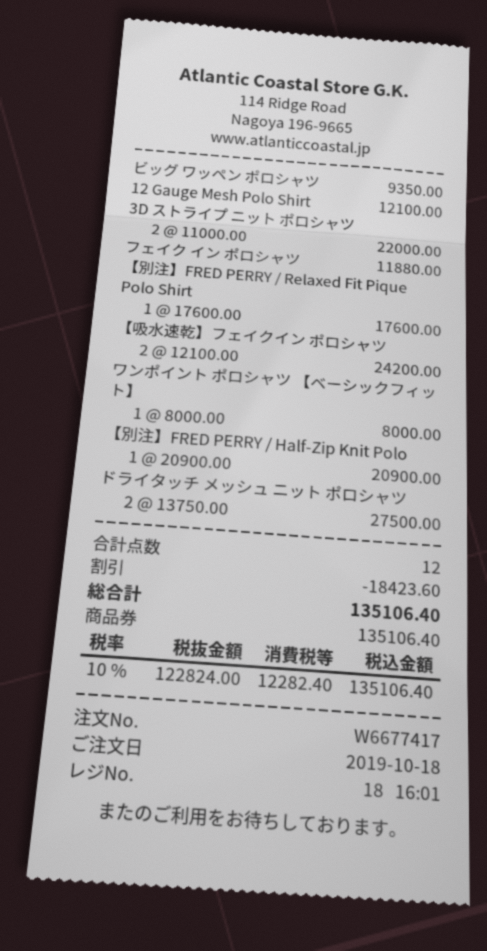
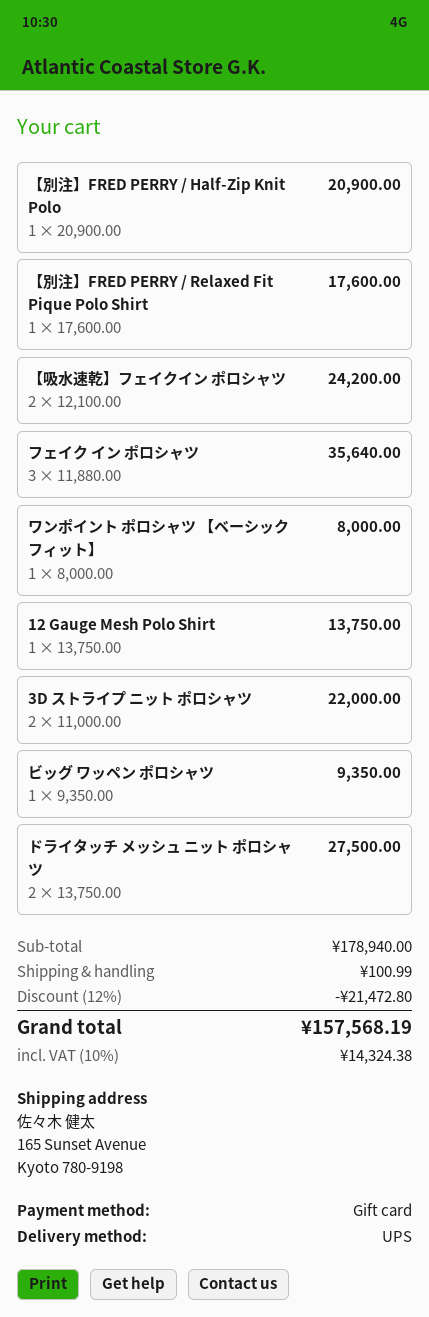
12 Gauge Mesh Polo Shirt: 1 x 12100.00 = 12100.00 -> 1 x 13750.00 = 13750.00
フェイク イン ポロシャツ: 1 x 11880.00 = 11880.00 -> 3 x 11880.00 = 35640.00
discount: 18423.60 -> 21472.80
shipping: none -> 100.99
tax: 10% = 12282.40 -> 10% = 14324.38
total: 135106.40 -> 157568.19

